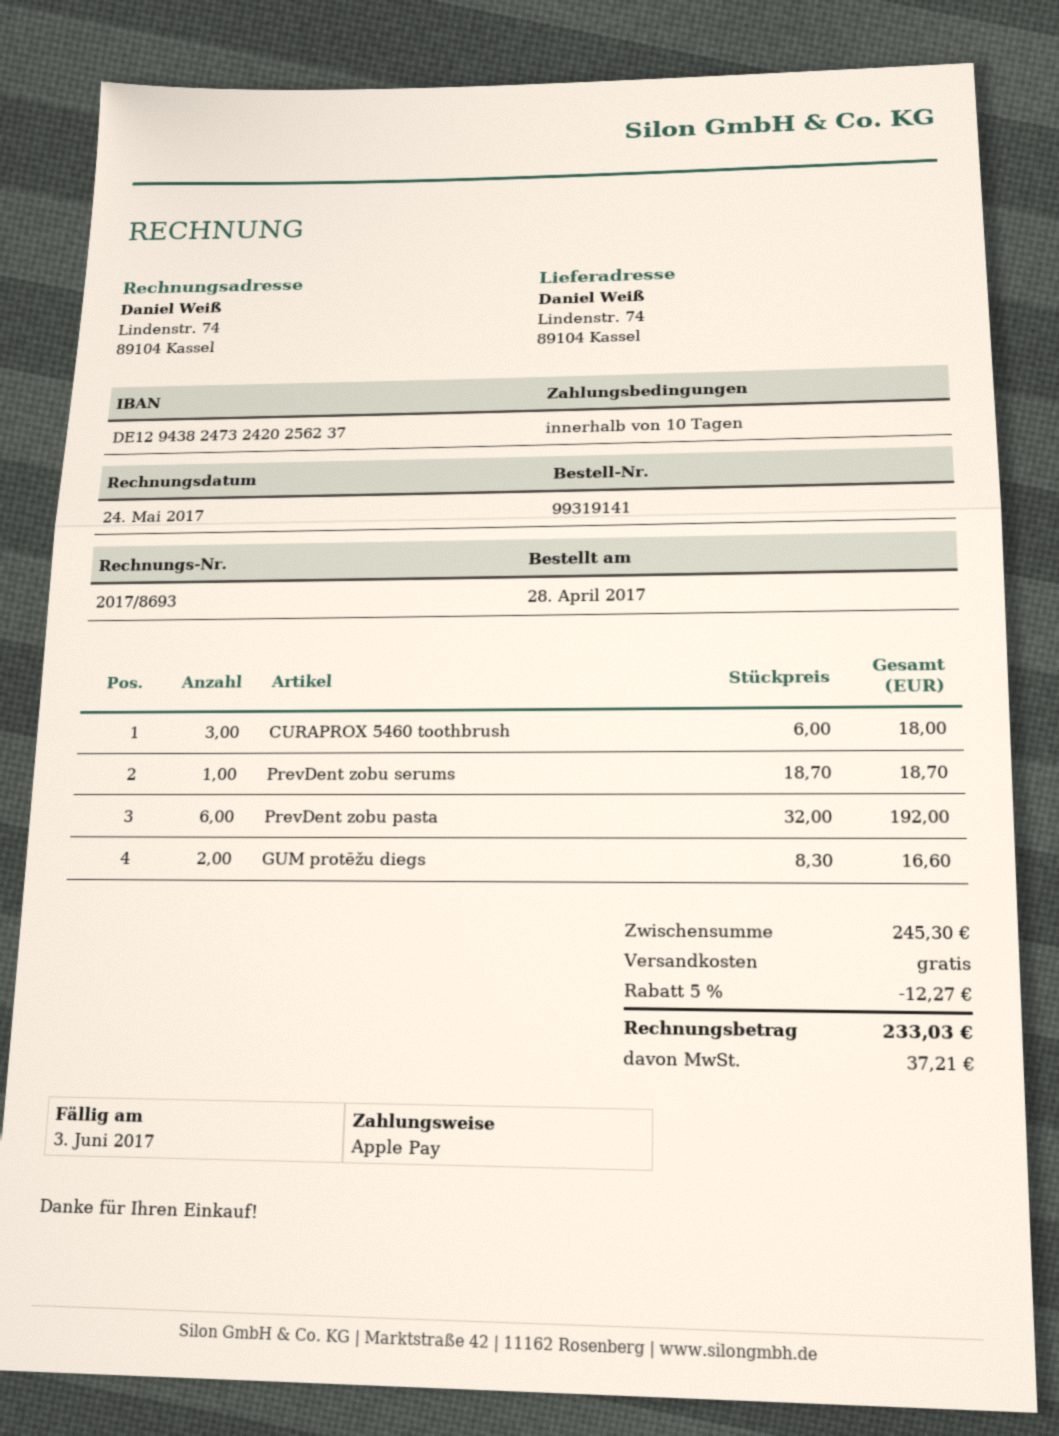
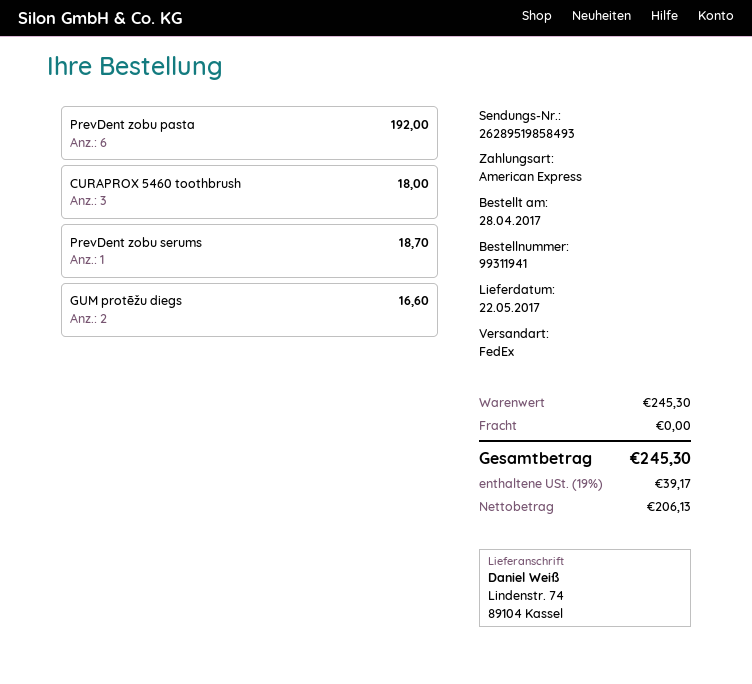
order number: 99319141 -> 99311941
payment method: Apple Pay -> American Express
discount: 5% = 12.27 -> none
tax: 37.21 -> 39.17
total: 233.03 -> 245.30

